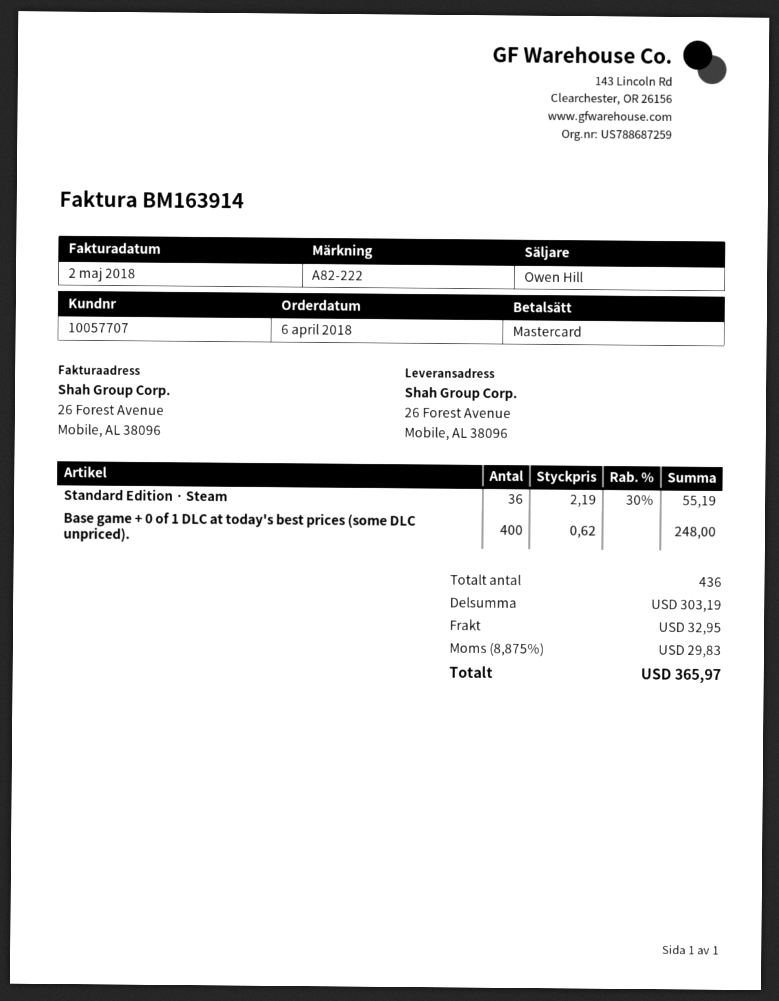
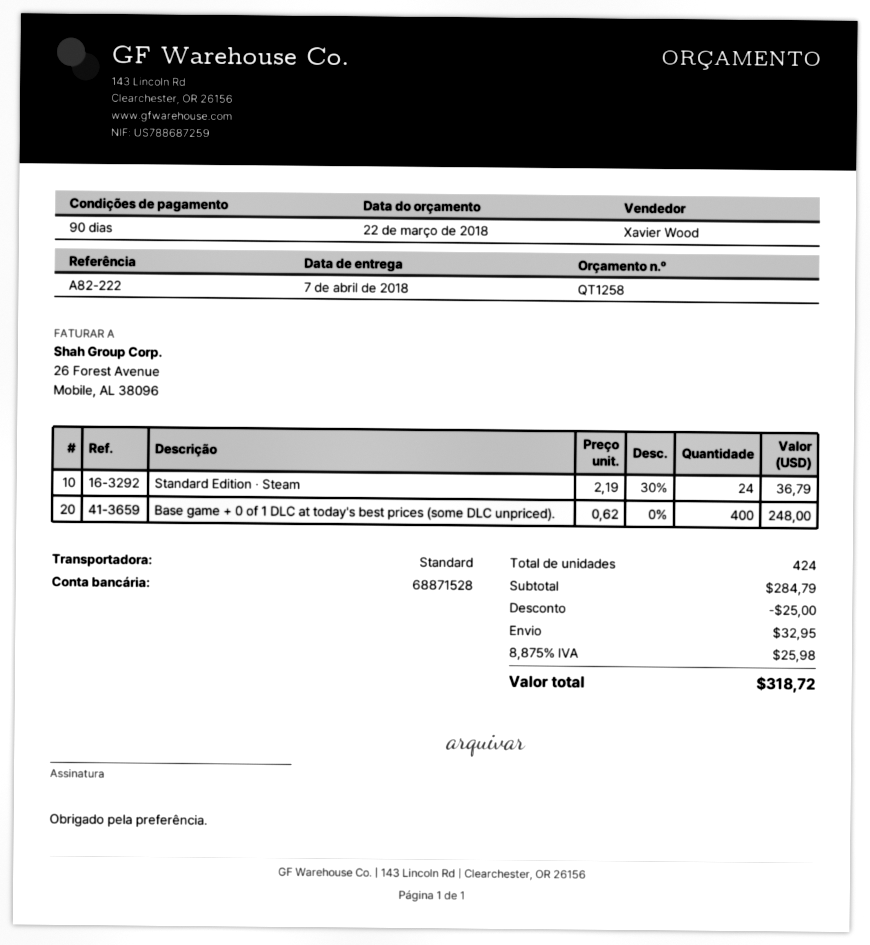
sales rep: Owen Hill -> Xavier Wood
Standard Edition · Steam: 36 x 2.19 - 30% = 55.19 -> 24 x 2.19 - 30% = 36.79
total quantity: 436 -> 424
subtotal: 303.19 -> 284.79
discount: none -> 25.00
tax: 8.875% = 29.83 -> 8.875% = 25.98
total: 365.97 -> 318.72

